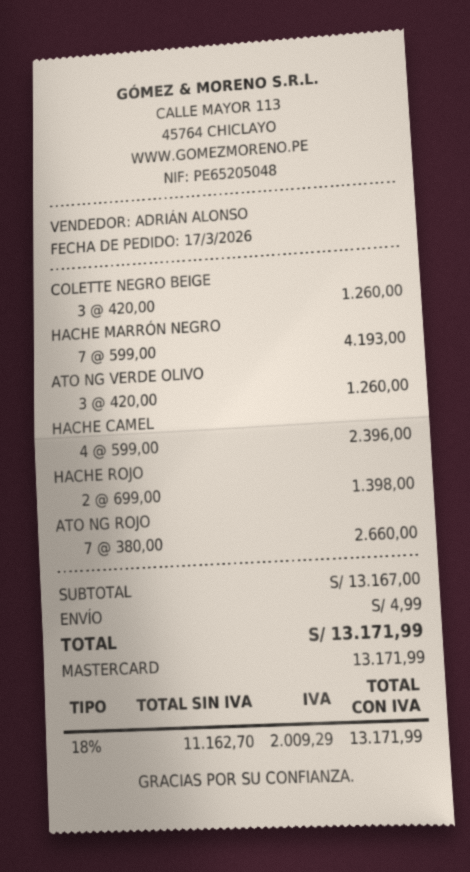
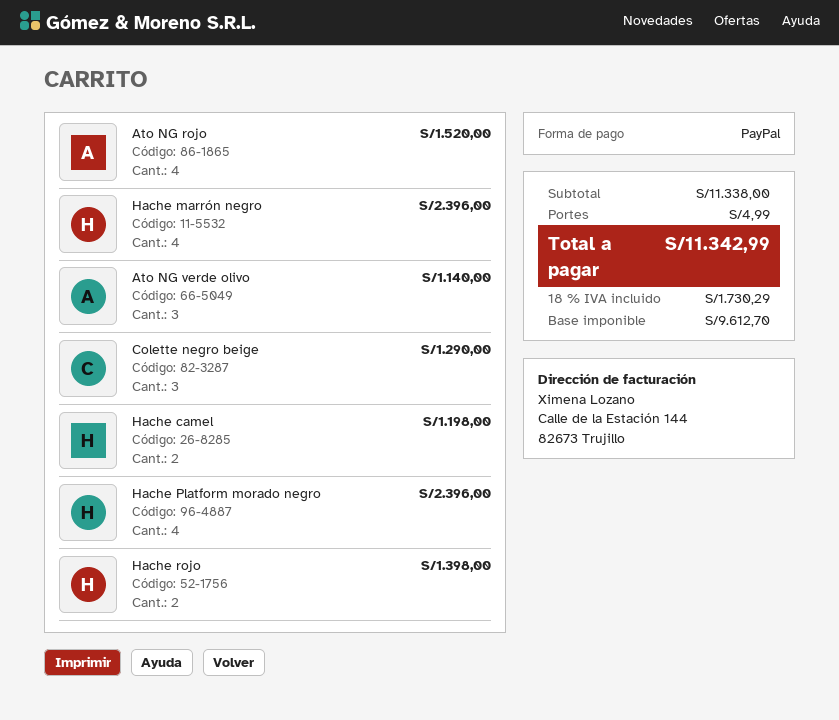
payment method: Mastercard -> PayPal
COLETTE NEGRO BEIGE: 3 for 1260.00 -> 3 for 1290.00
HACHE MARRÓN NEGRO: 7 for 4193.00 -> 4 for 2396.00
ATO NG VERDE OLIVO: 3 for 1260.00 -> 3 for 1140.00
HACHE CAMEL: 4 for 2396.00 -> 2 for 1198.00
ATO NG ROJO: 7 for 2660.00 -> 4 for 1520.00
Hache Platform morado negro: none -> 4 for 2396.00
subtotal: 13167.00 -> 11338.00
net: 11162.70 -> 9612.70
tax: 18% = 2009.29 -> 18% = 1730.29
total: 13171.99 -> 11342.99

